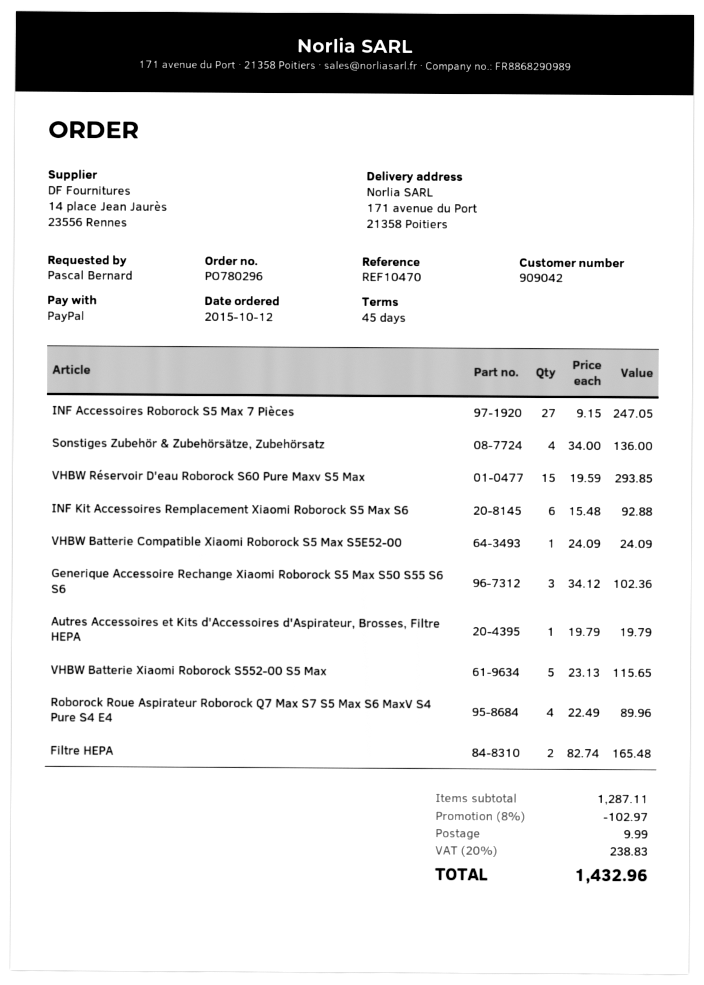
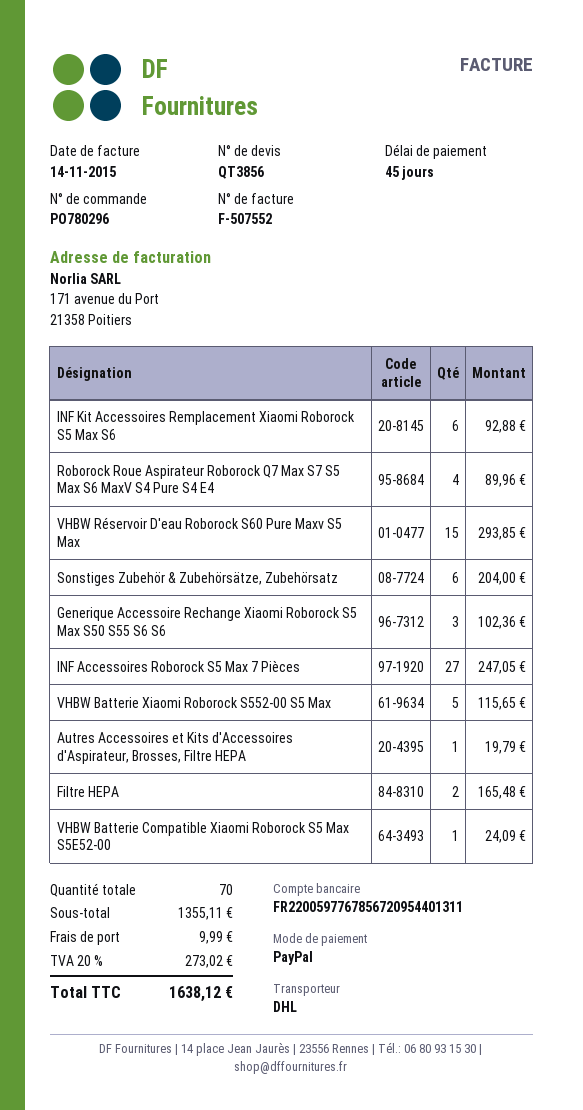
Sonstiges Zubehör & Zubehörsätze, Zubehörsatz: 4 for 136.00 -> 6 for 204.00
subtotal: 1287.11 -> 1355.11
discount: 8% = 102.97 -> none
tax: 20% = 238.83 -> 20% = 273.02
total: 1432.96 -> 1638.12

